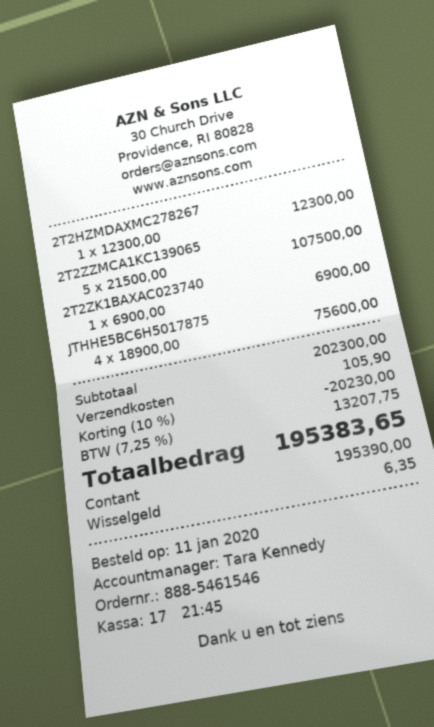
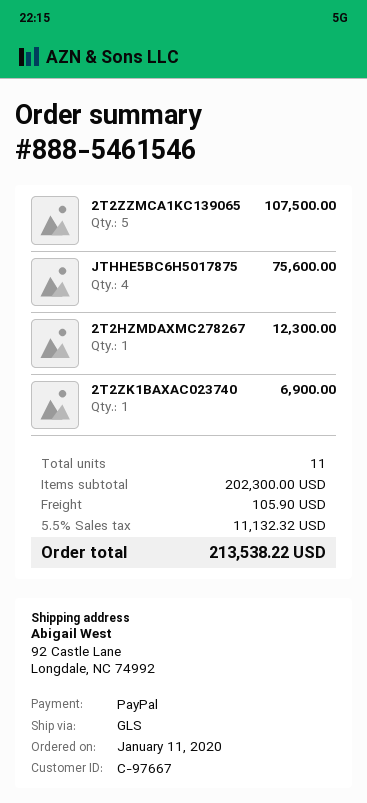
payment method: cash -> PayPal
discount: 10% = 20230.00 -> none
tax: 7.25% = 13207.75 -> 5.5% = 11132.32
total: 195383.65 -> 213538.22

